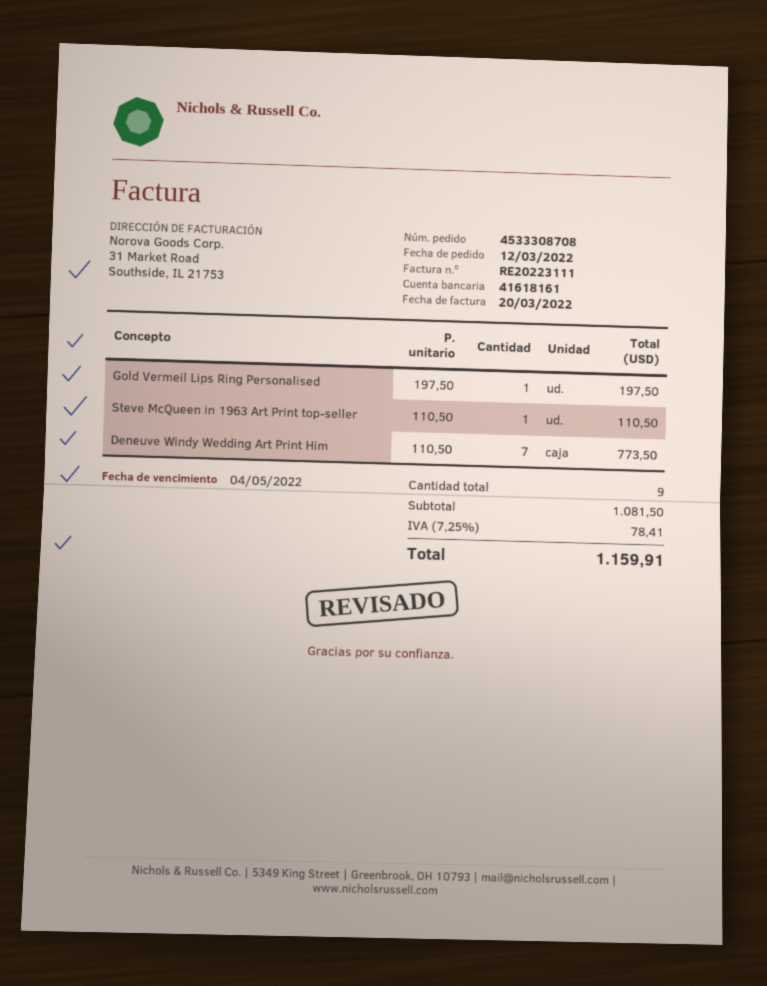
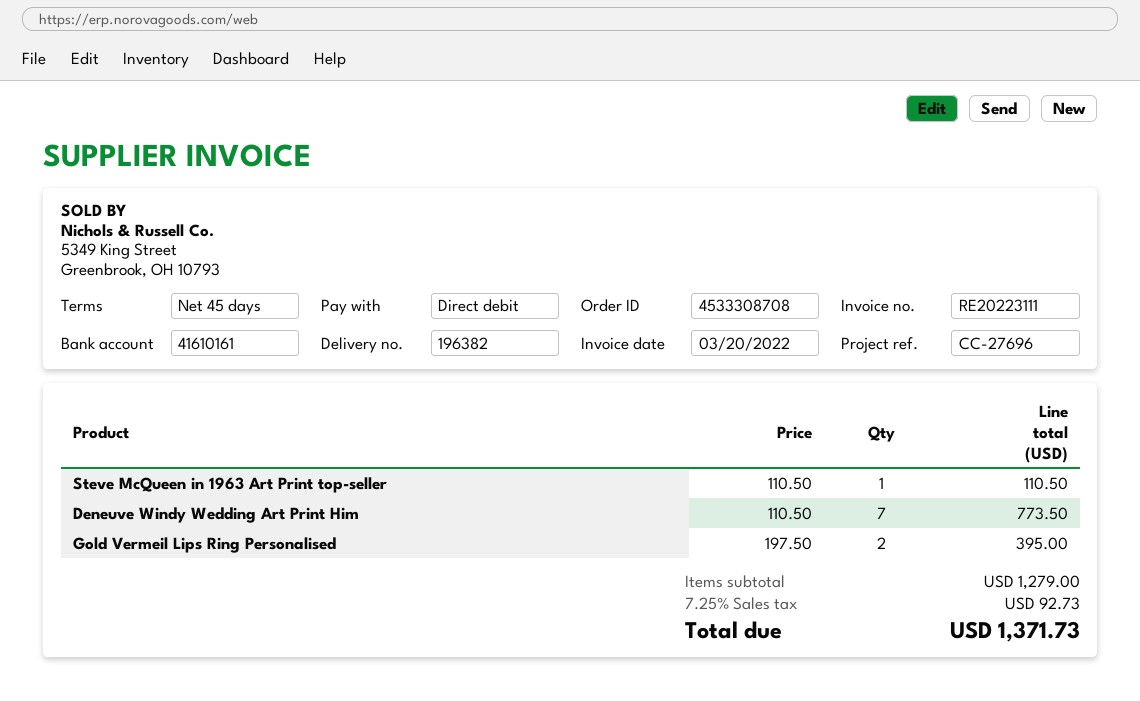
bank account: 41618161 -> 41610161
Gold Vermeil Lips Ring Personalised: 1 x 197.50 = 197.50 -> 2 x 197.50 = 395.00
subtotal: 1081.50 -> 1279.00
tax: 7.25% = 78.41 -> 7.25% = 92.73
total: 1159.91 -> 1371.73

